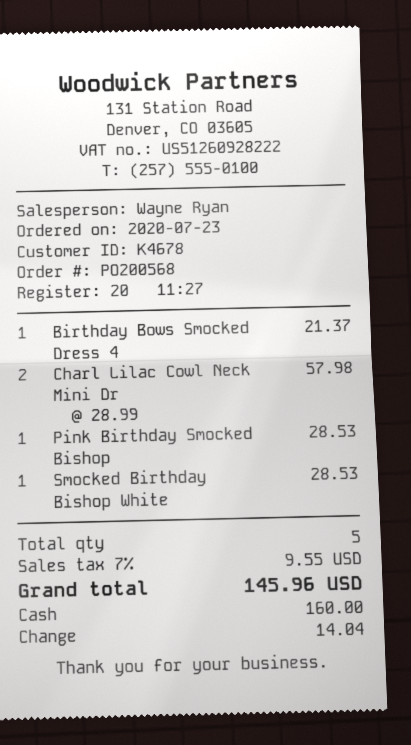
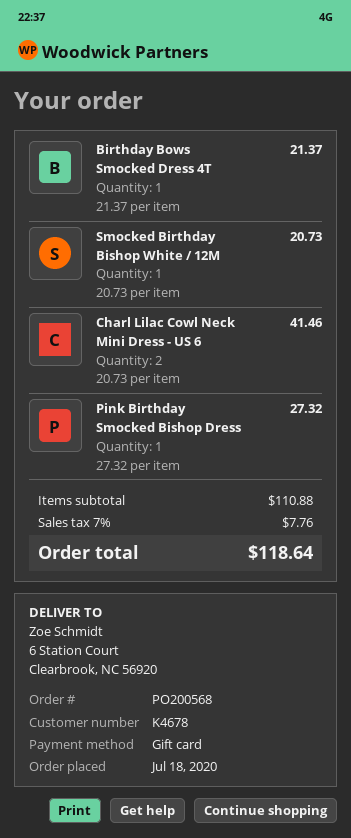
order date: 2020-07-23 -> 2020-07-18
payment method: cash -> gift card
Charl Lilac Cowl Neck Mini Dr: 2 x 28.99 = 57.98 -> 2 x 20.73 = 41.46
Pink Birthday Smocked Bishop: 1 x 28.53 = 28.53 -> 1 x 27.32 = 27.32
Smocked Birthday Bishop White: 1 x 28.53 = 28.53 -> 1 x 20.73 = 20.73
tax: 7% = 9.55 -> 7% = 7.76
total: 145.96 -> 118.64

